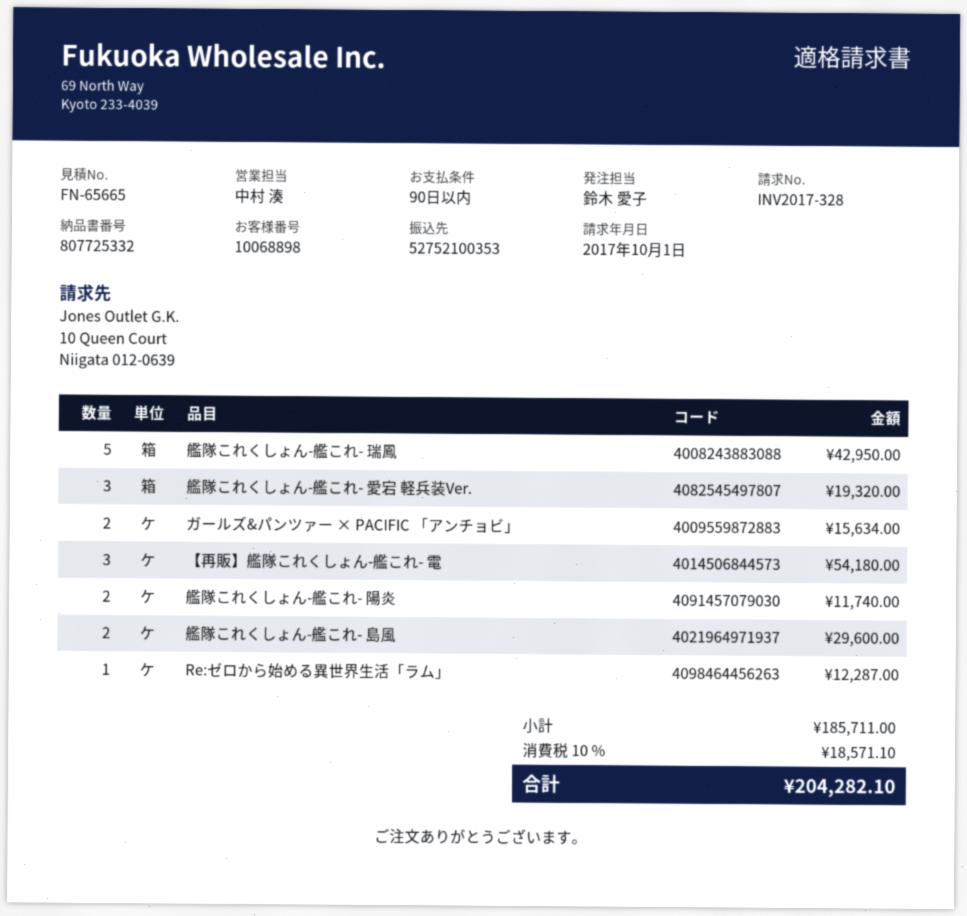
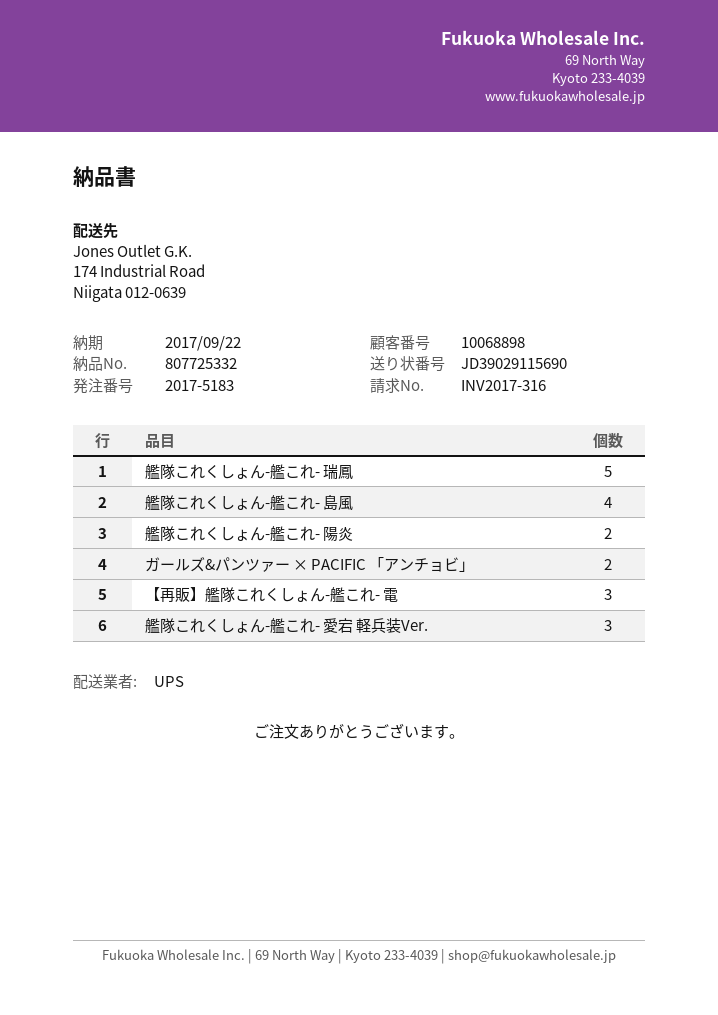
invoice number: INV2017-328 -> INV2017-316
艦隊これくしょん-艦これ- 島風: 2 -> 4
Re:ゼロから始める異世界生活「ラム」: 1 -> none

